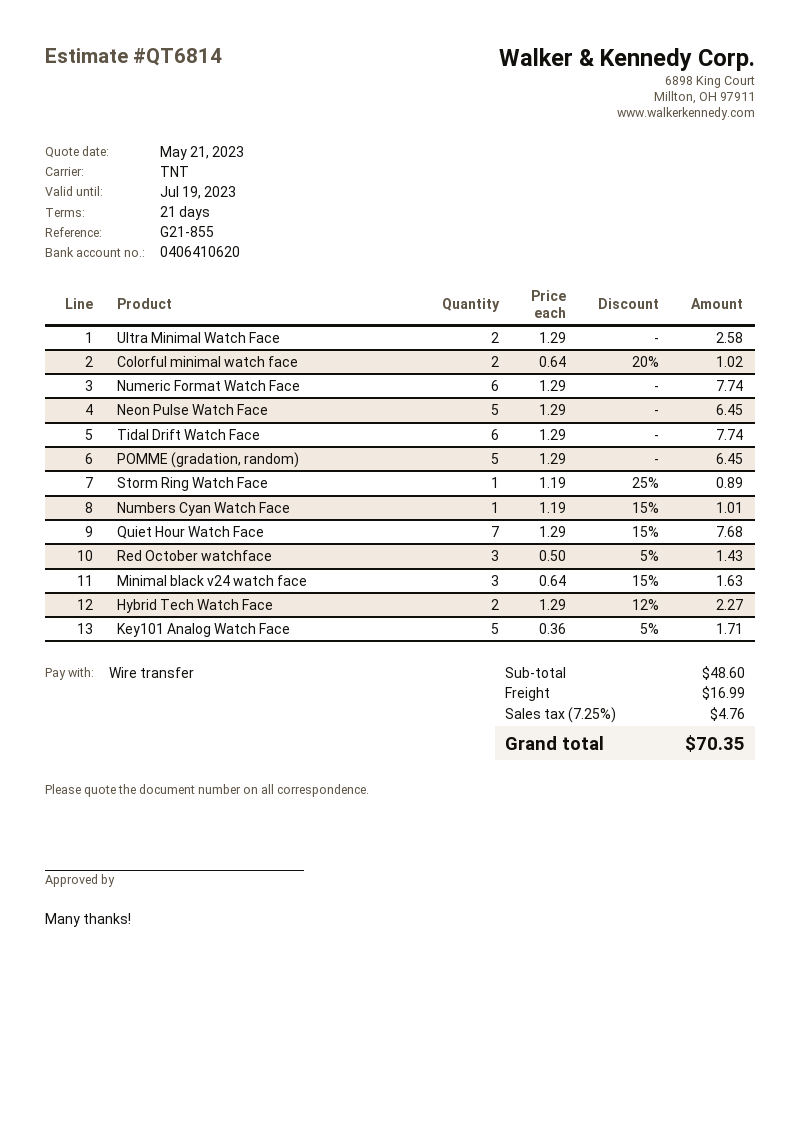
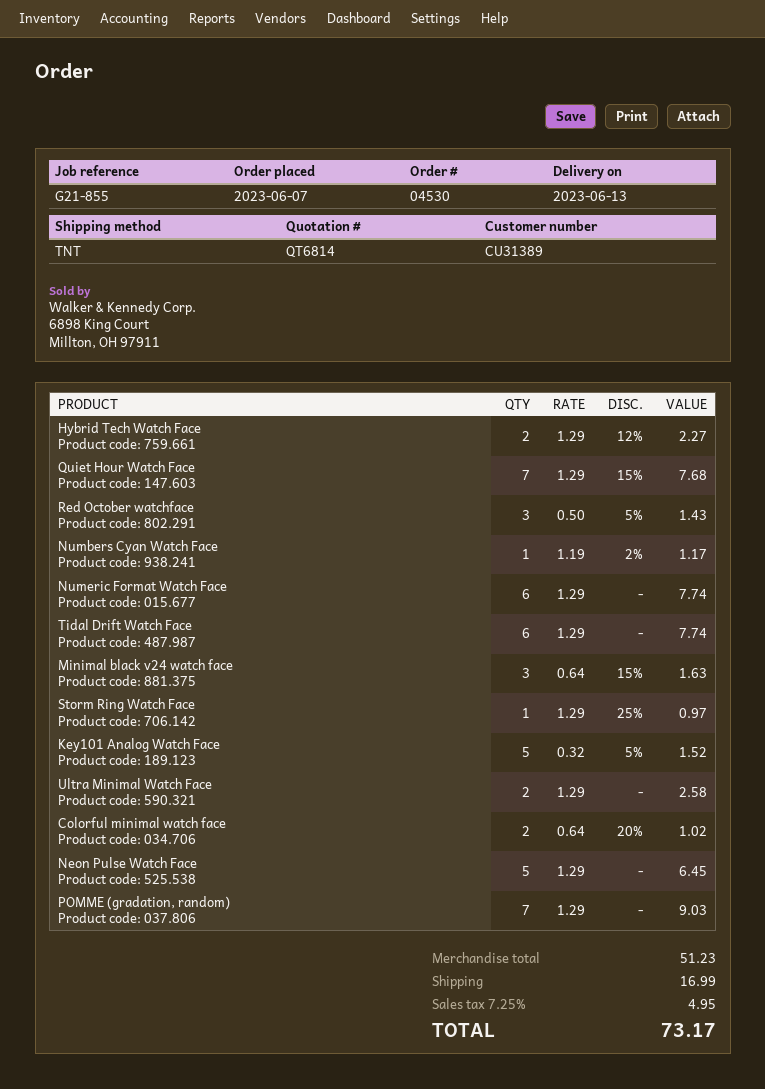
POMME (gradation, random): 5 x 1.29 = 6.45 -> 7 x 1.29 = 9.03
Storm Ring Watch Face: 1 x 1.19 - 25% = 0.89 -> 1 x 1.29 - 25% = 0.97
Numbers Cyan Watch Face: 1 x 1.19 - 15% = 1.01 -> 1 x 1.19 - 2% = 1.17
Key101 Analog Watch Face: 5 x 0.36 - 5% = 1.71 -> 5 x 0.32 - 5% = 1.52
subtotal: 48.60 -> 51.23
tax: 7.25% = 4.76 -> 7.25% = 4.95
total: 70.35 -> 73.17

